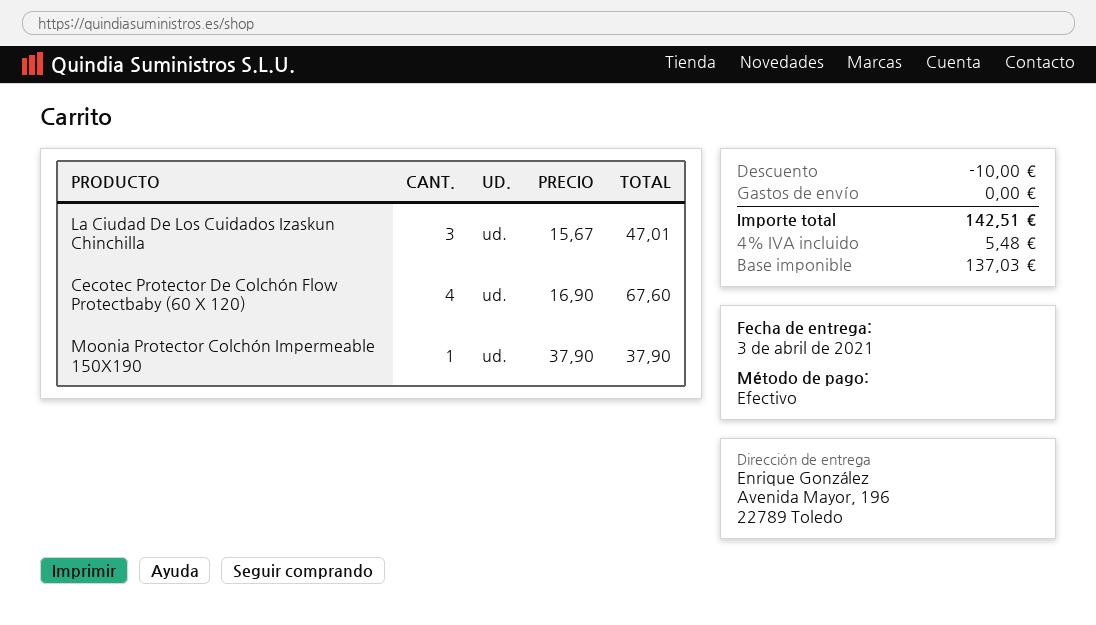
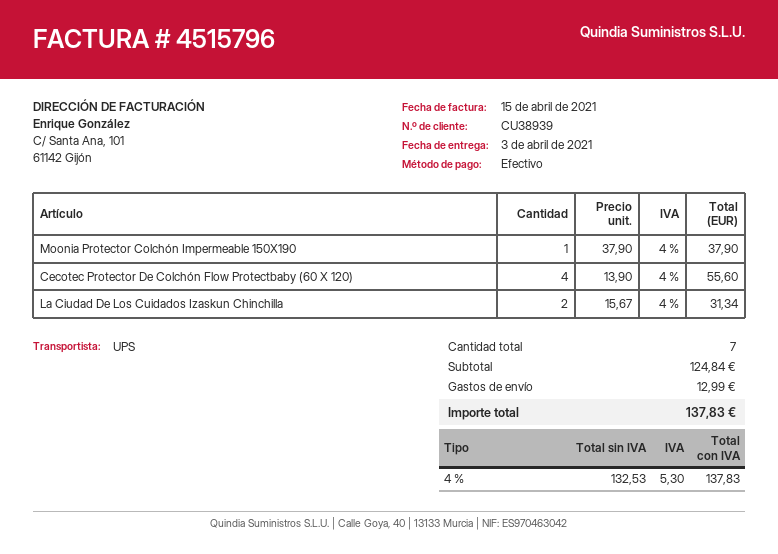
La Ciudad De Los Cuidados Izaskun Chinchilla: 3 x 15.67 = 47.01 -> 2 x 15.67 = 31.34
Cecotec Protector De Colchón Flow Protectbaby (60 X 120): 4 x 16.90 = 67.60 -> 4 x 13.90 = 55.60
discount: 10.00 -> none
shipping: 0.00 -> 12.99
net: 137.03 -> 132.53
tax: 4% = 5.48 -> 4% = 5.30
total: 142.51 -> 137.83

